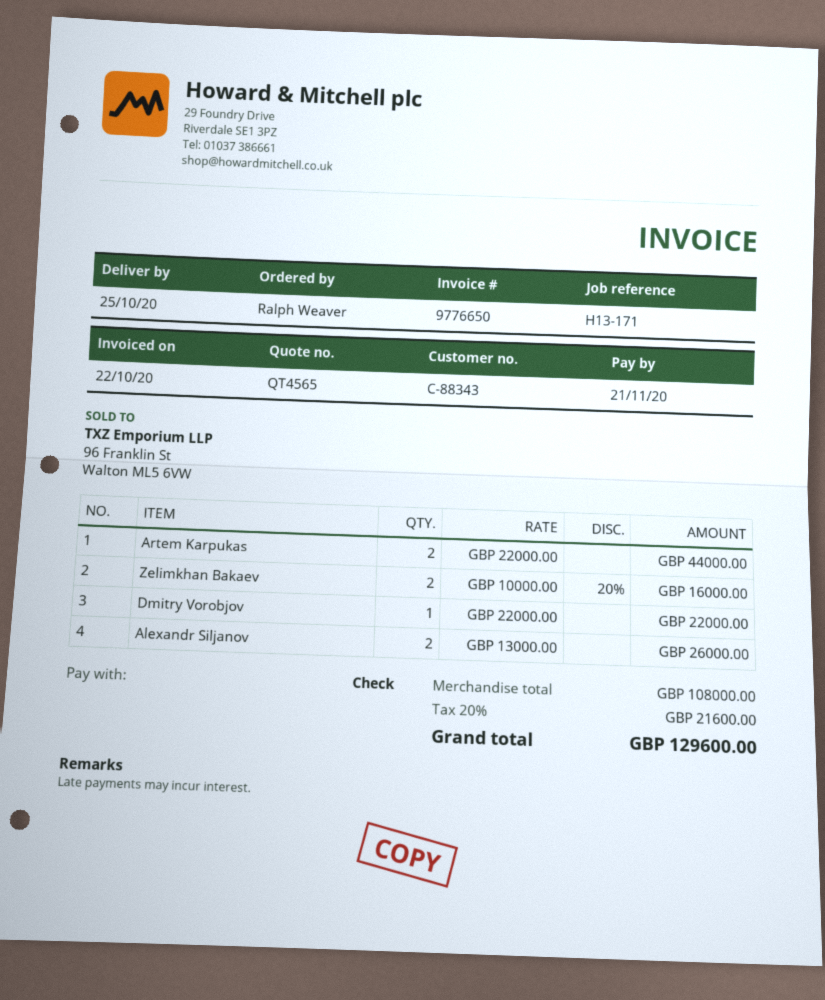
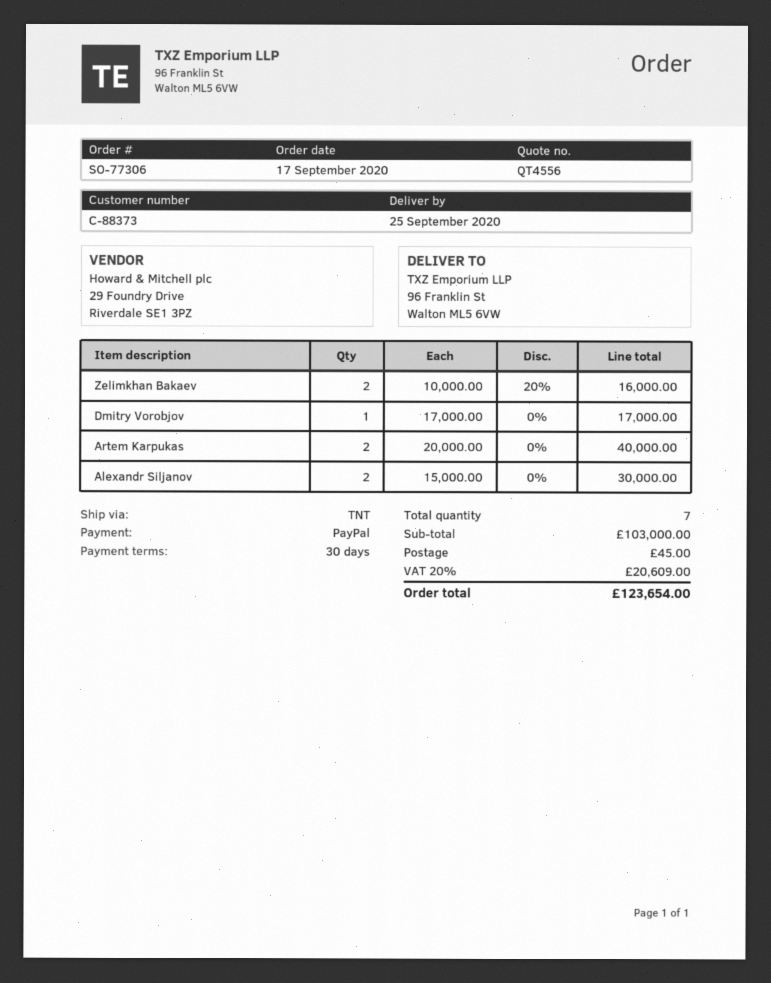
quote number: QT4565 -> QT4556
delivery date: 2020-10-25 -> 2020-09-25
customer number: C-88343 -> C-88373
payment method: cheque -> PayPal
Artem Karpukas: 2 x 22000.00 = 44000.00 -> 2 x 20000.00 = 40000.00
Dmitry Vorobjov: 1 x 22000.00 = 22000.00 -> 1 x 17000.00 = 17000.00
Alexandr Siljanov: 2 x 13000.00 = 26000.00 -> 2 x 15000.00 = 30000.00
subtotal: 108000.00 -> 103000.00
shipping: none -> 45.00
tax: 20% = 21600.00 -> 20% = 20609.00
total: 129600.00 -> 123654.00

